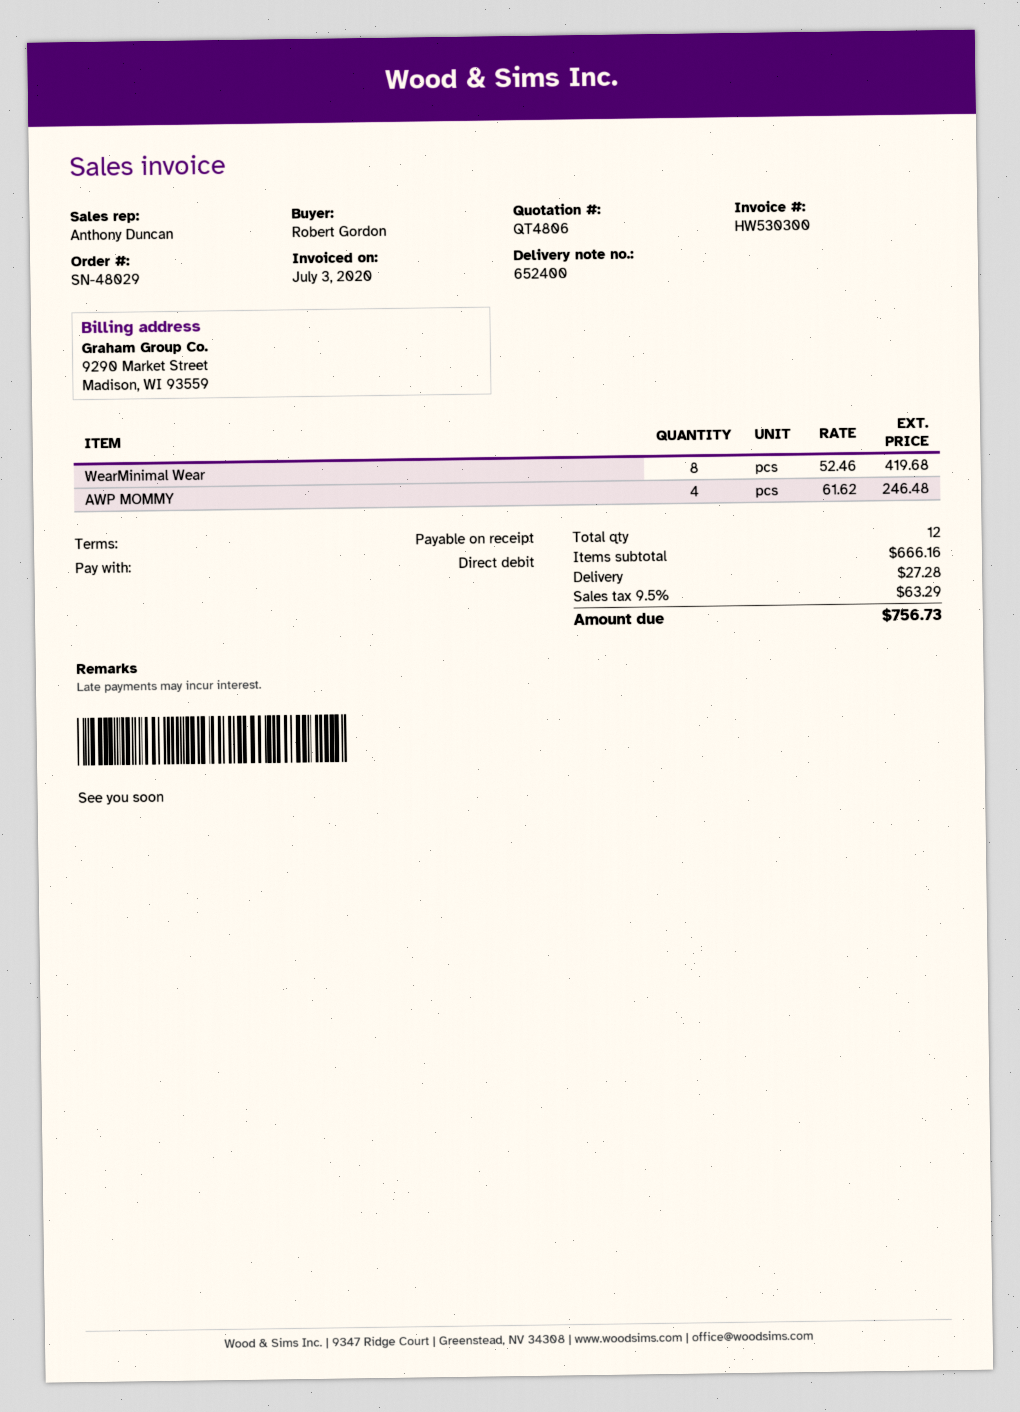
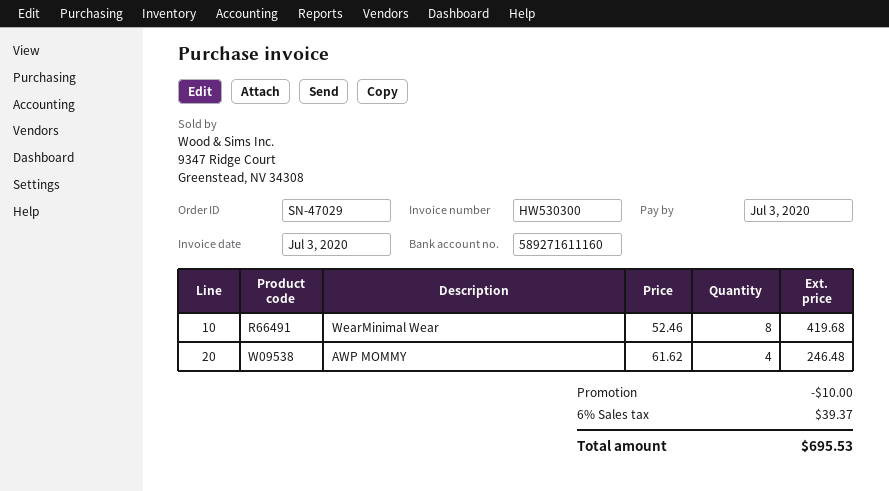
order number: SN-48029 -> SN-47029
discount: none -> 10.00
shipping: 27.28 -> none
tax: 9.5% = 63.29 -> 6% = 39.37
total: 756.73 -> 695.53

